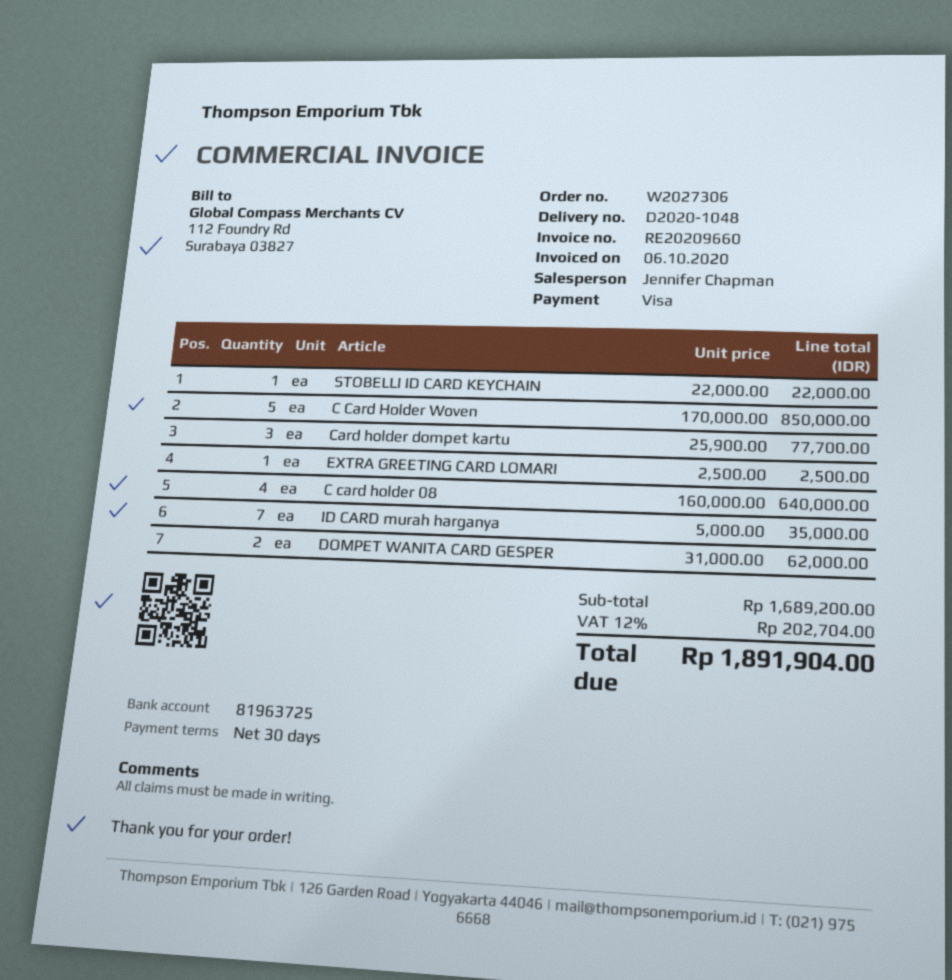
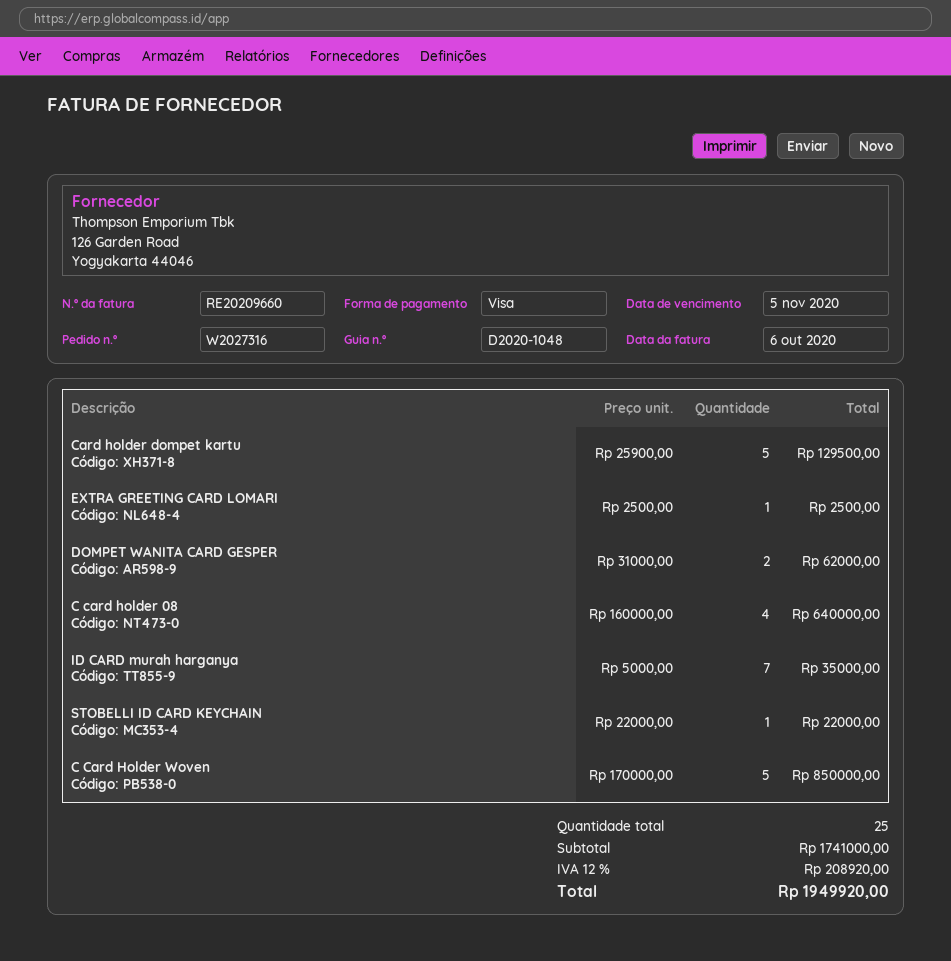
order number: W2027306 -> W2027316
Card holder dompet kartu: 3 x 25900.00 = 77700.00 -> 5 x 25900.00 = 129500.00
subtotal: 1689200.00 -> 1741000.00
tax: 12% = 202704.00 -> 12% = 208920.00
total: 1891904.00 -> 1949920.00

